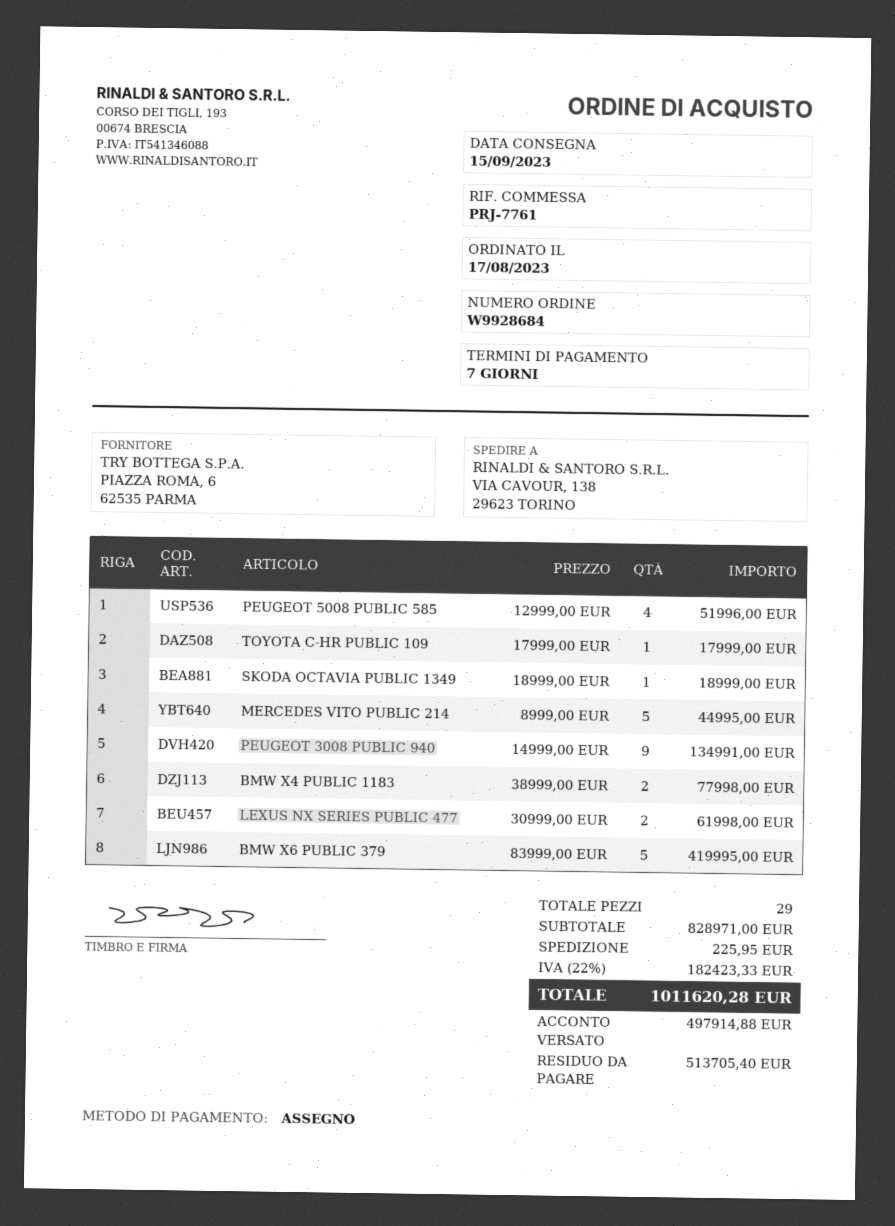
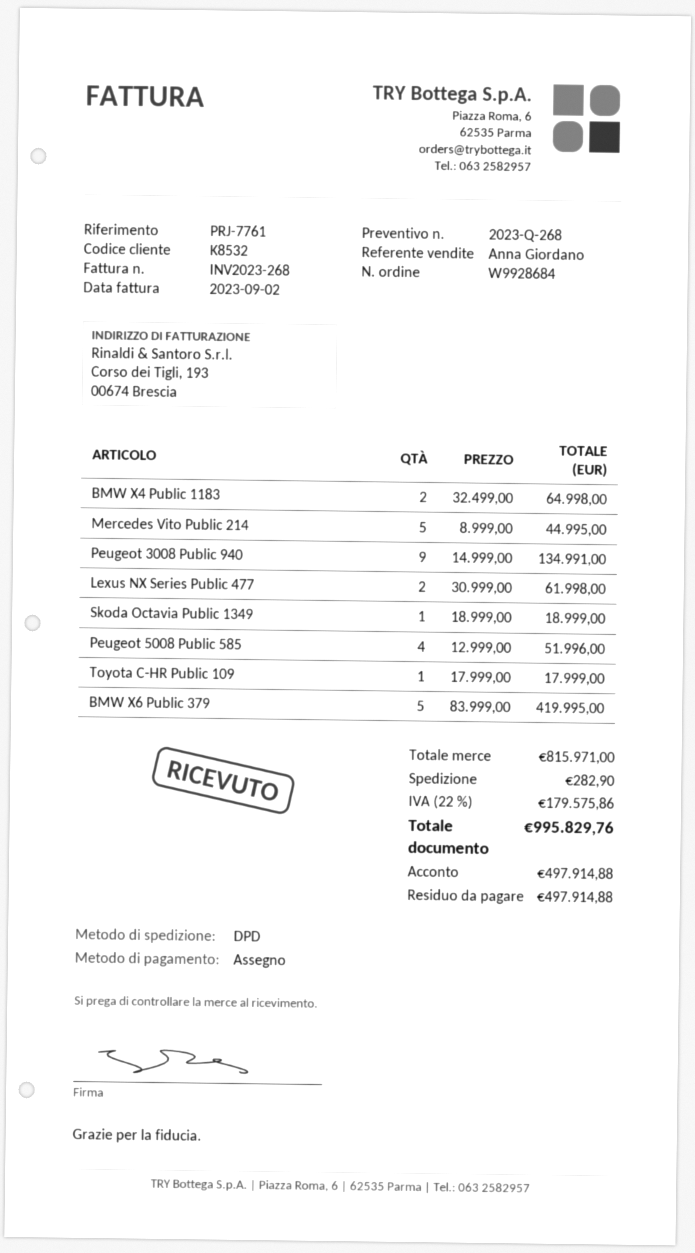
BMW X4 PUBLIC 1183: 2 x 38999.00 = 77998.00 -> 2 x 32499.00 = 64998.00
subtotal: 828971.00 -> 815971.00
shipping: 225.95 -> 282.90
tax: 22% = 182423.33 -> 22% = 179575.86
total: 1011620.28 -> 995829.76
balance: 513705.40 -> 497914.88

